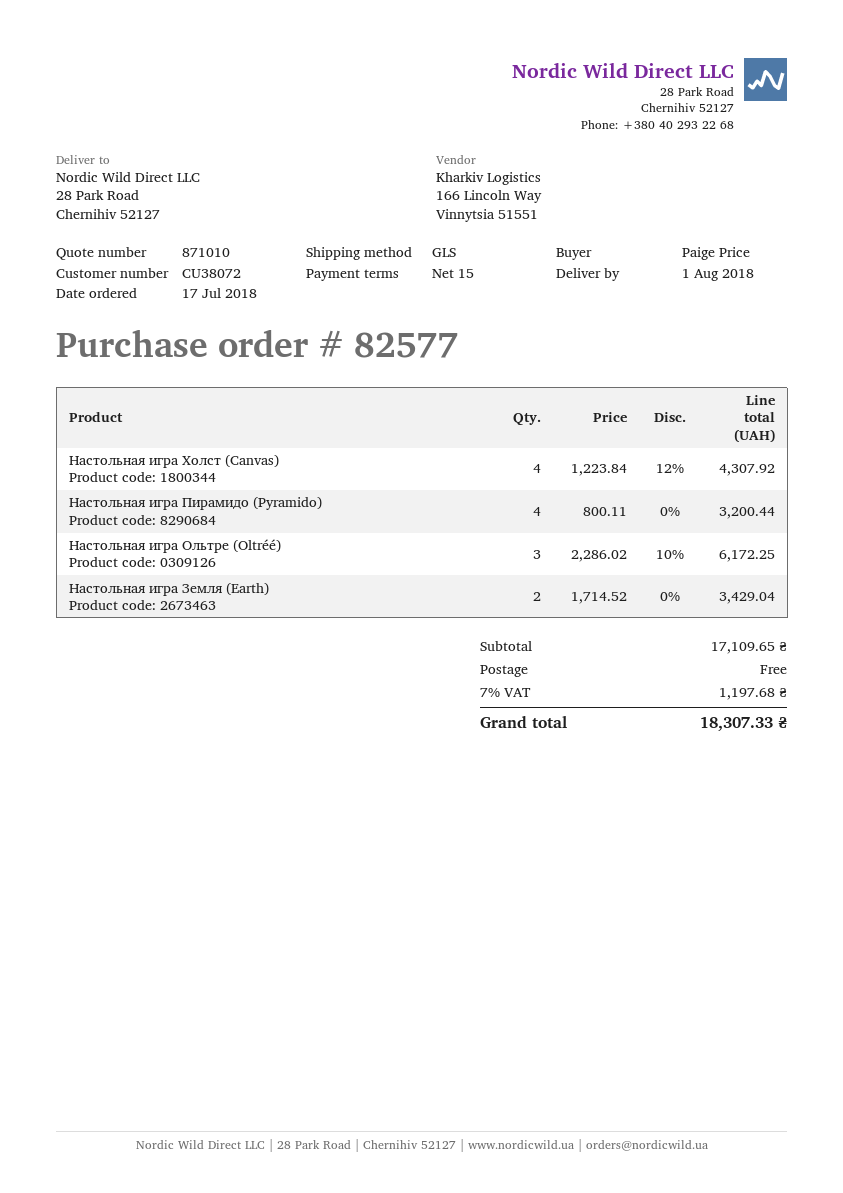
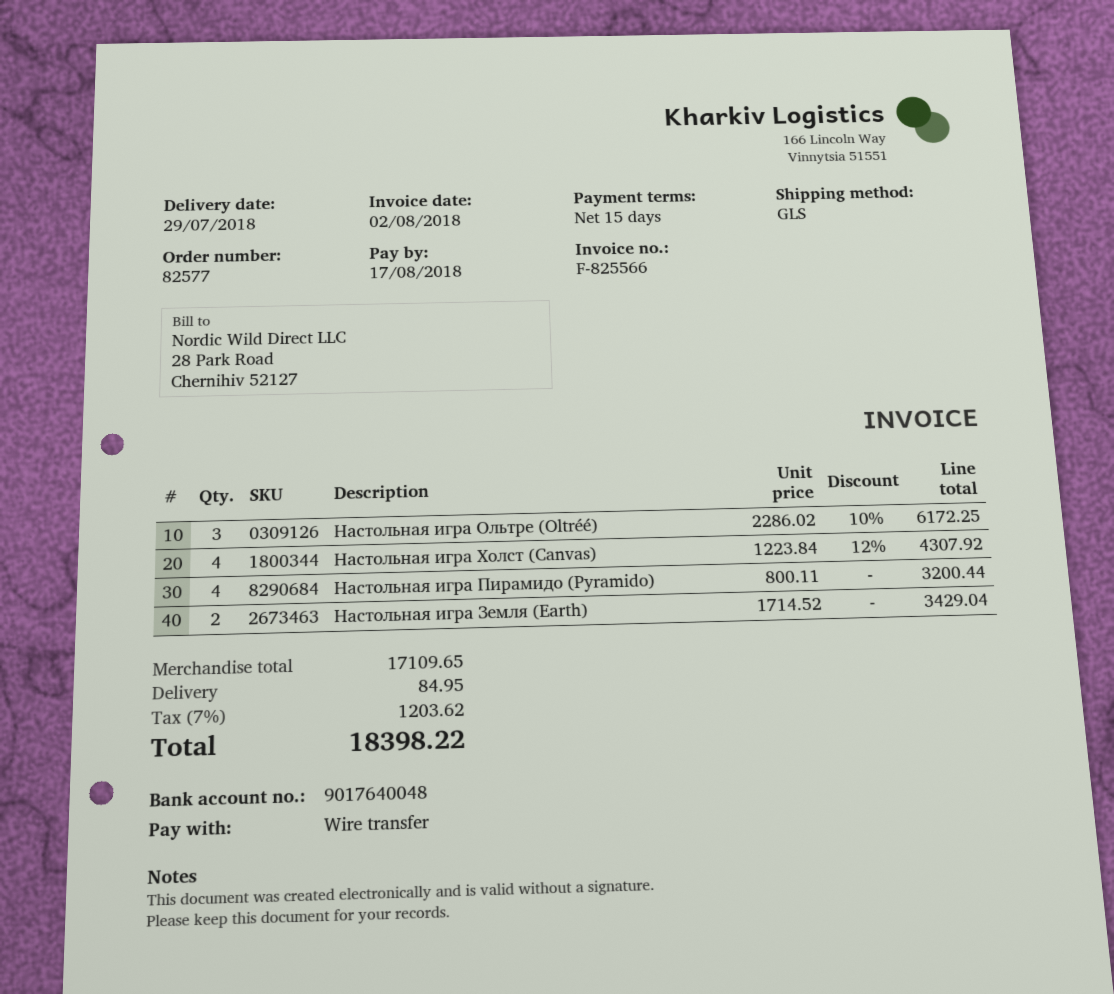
delivery date: 2018-08-01 -> 2018-07-29
shipping: 0.00 -> 84.95
tax: 7% = 1197.68 -> 7% = 1203.62
total: 18307.33 -> 18398.22

